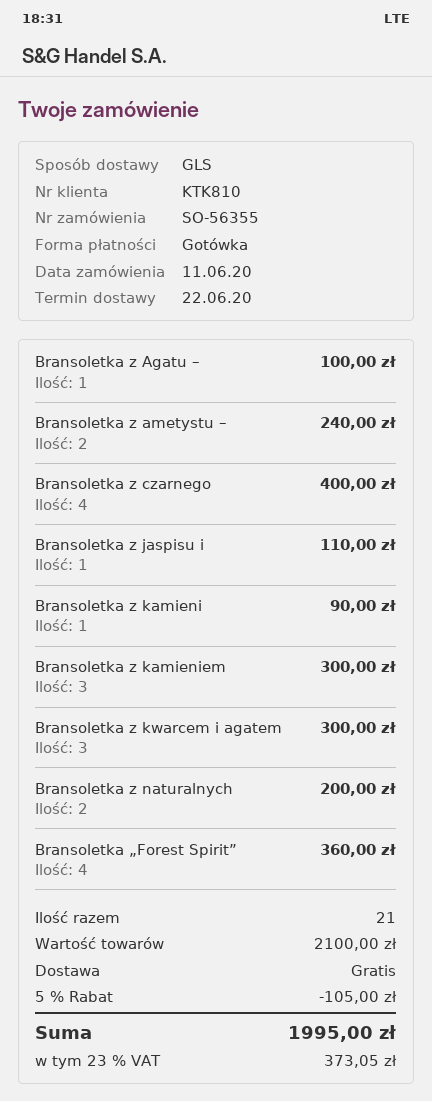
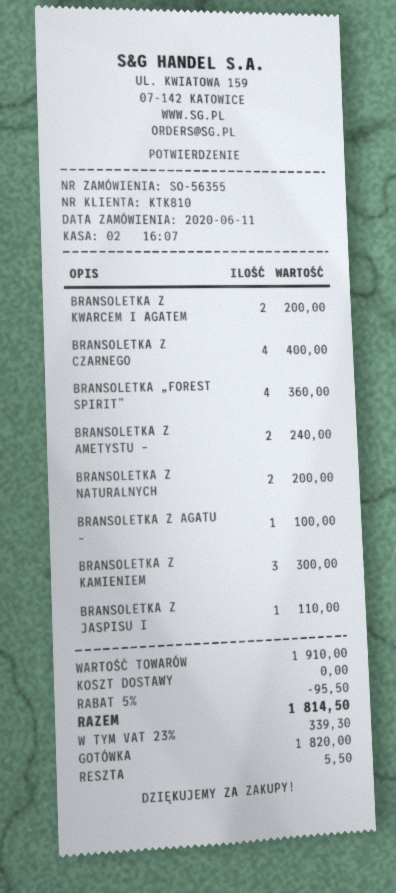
Bransoletka z kamieni: 1 for 90.00 -> none
Bransoletka z kwarcem i agatem: 3 for 300.00 -> 2 for 200.00
subtotal: 2100.00 -> 1910.00
discount: 5% = 105.00 -> 5% = 95.50
tax: 23% = 373.05 -> 23% = 339.30
total: 1995.00 -> 1814.50

